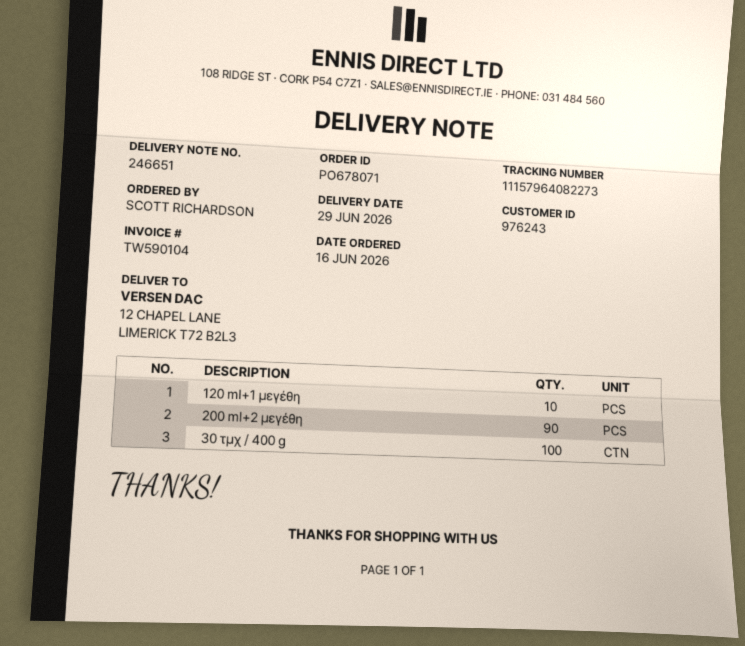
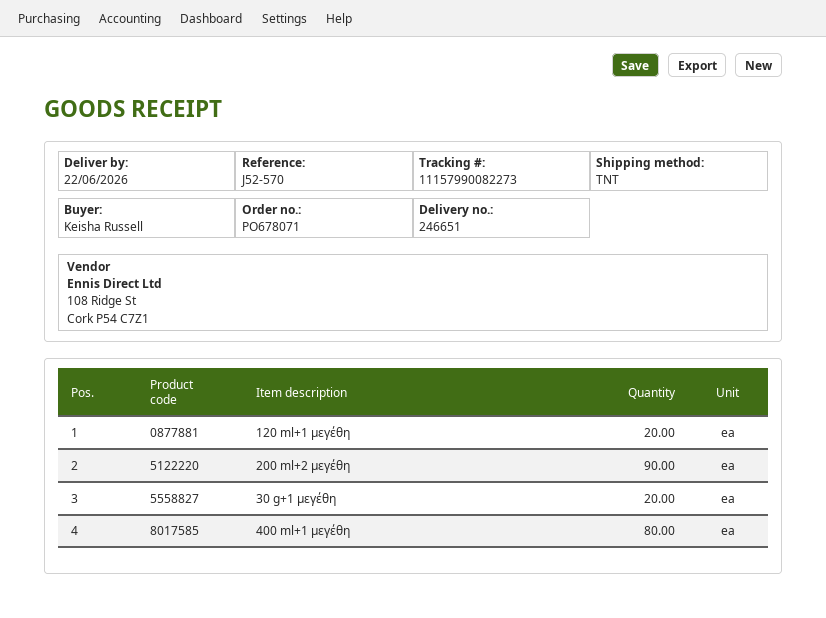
delivery date: 2026-06-29 -> 2026-06-22
ordered by: SCOTT RICHARDSON -> Keisha Russell
tracking number: 11157964082273 -> 11157990082273
120 ml+1 μεγέθη: 10 -> 20
30 τμχ / 400 g: 100 -> none
30 g+1 μεγέθη: none -> 20
400 ml+1 μεγέθη: none -> 80

